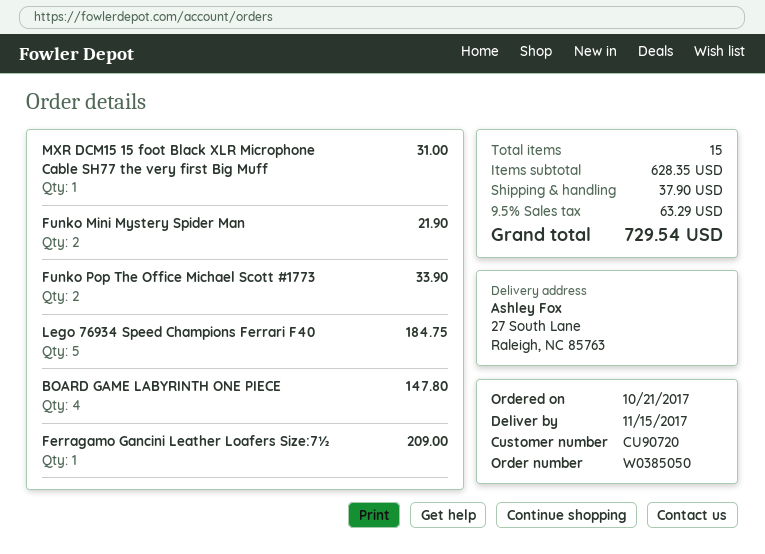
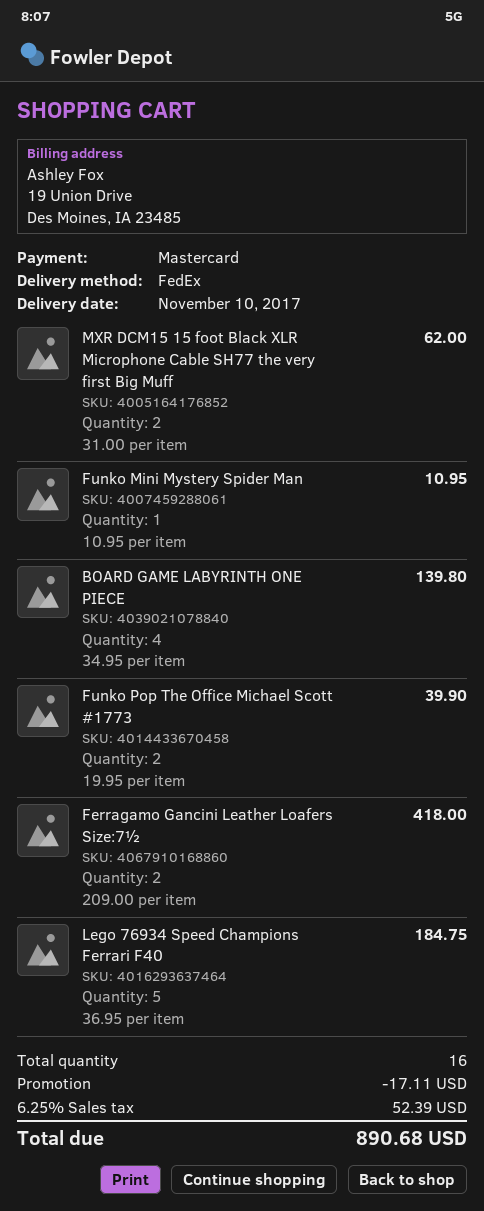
delivery date: 2017-11-15 -> 2017-11-10
MXR DCM15 15 foot Black XLR Microphone Cable SH77 the very first Big Muff: 1 for 31.00 -> 2 for 62.00
Funko Mini Mystery Spider Man: 2 for 21.90 -> 1 for 10.95
Funko Pop The Office Michael Scott #1773: 2 for 33.90 -> 2 for 39.90
BOARD GAME LABYRINTH ONE PIECE: 4 for 147.80 -> 4 for 139.80
Ferragamo Gancini Leather Loafers Size:7½: 1 for 209.00 -> 2 for 418.00
total quantity: 15 -> 16
discount: none -> 17.11
shipping: 37.90 -> none
tax: 9.5% = 63.29 -> 6.25% = 52.39
total: 729.54 -> 890.68

